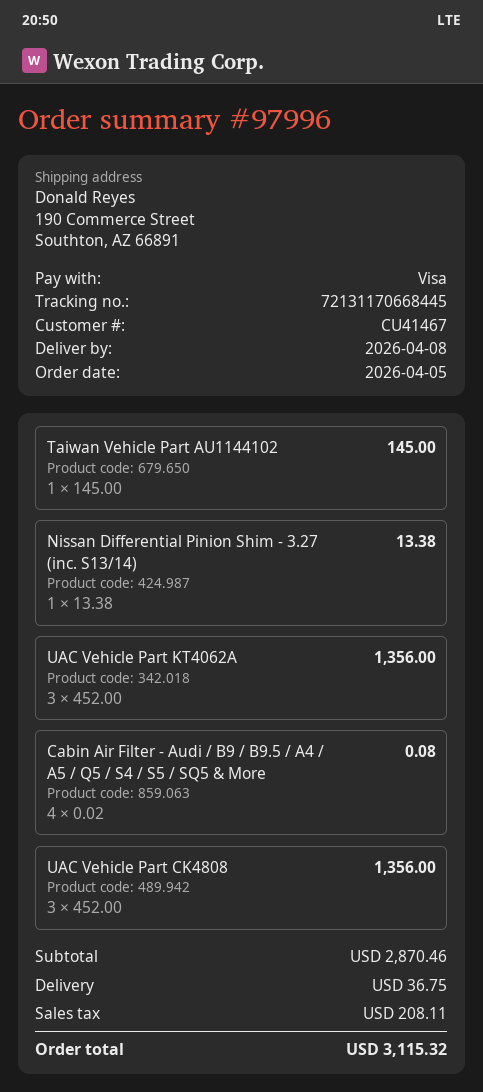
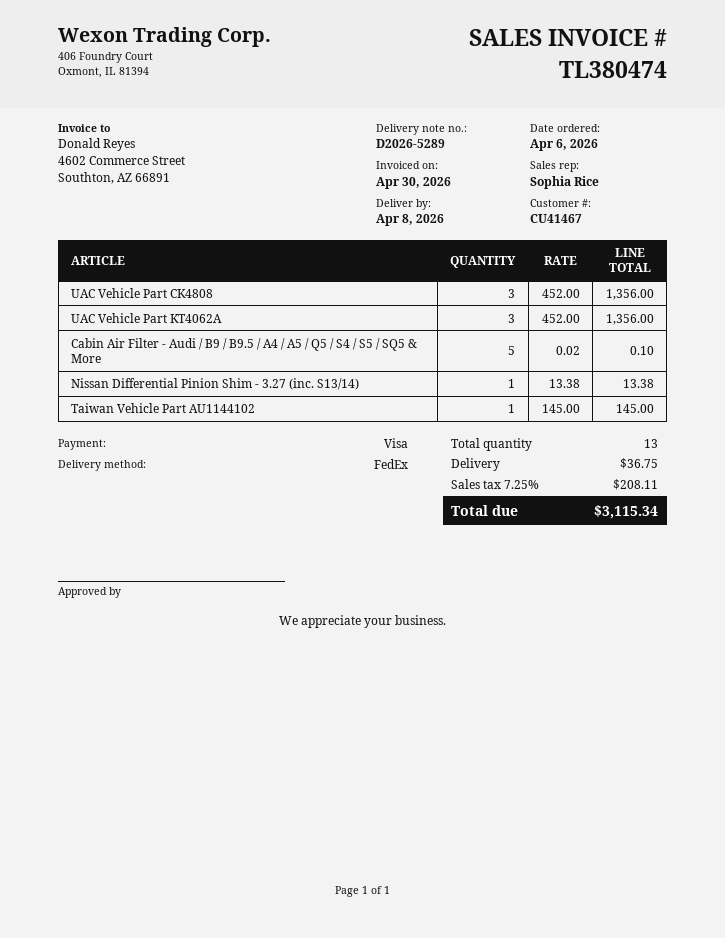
order date: 2026-04-05 -> 2026-04-06
Cabin Air Filter - Audi / B9 / B9.5 / A4 / A5 / Q5 / S4 / S5 / SQ5 & More: 4 x 0.02 = 0.08 -> 5 x 0.02 = 0.10
total: 3115.32 -> 3115.34

